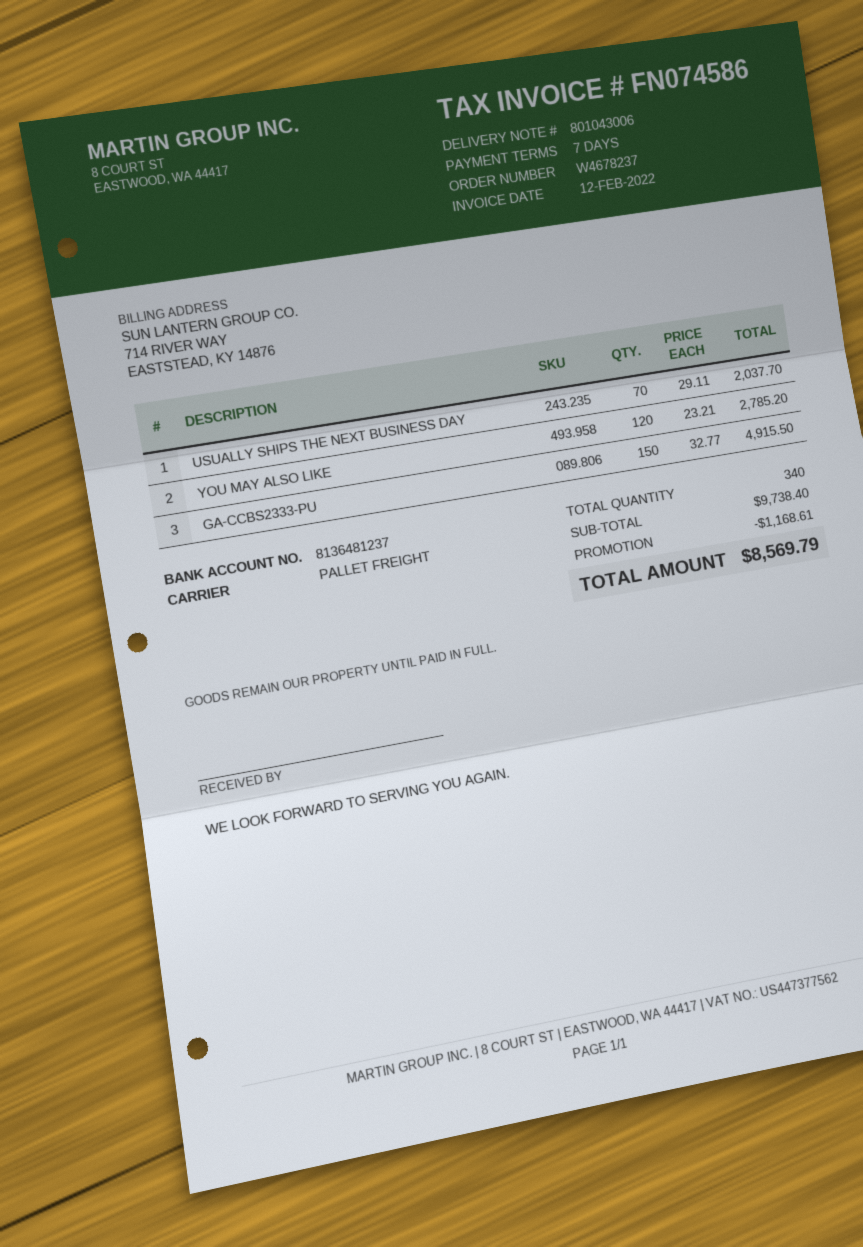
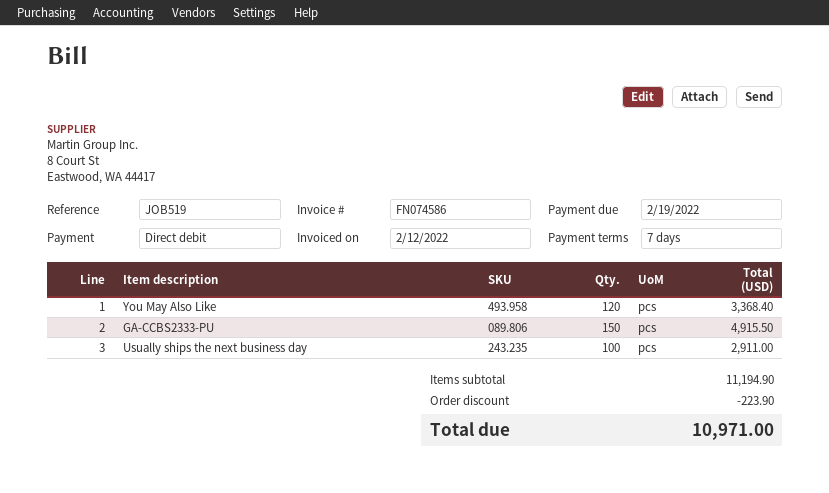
USUALLY SHIPS THE NEXT BUSINESS DAY: 70 for 2037.70 -> 100 for 2911.00
YOU MAY ALSO LIKE: 120 for 2785.20 -> 120 for 3368.40
subtotal: 9738.40 -> 11194.90
discount: 1168.61 -> 223.90
total: 8569.79 -> 10971.00

